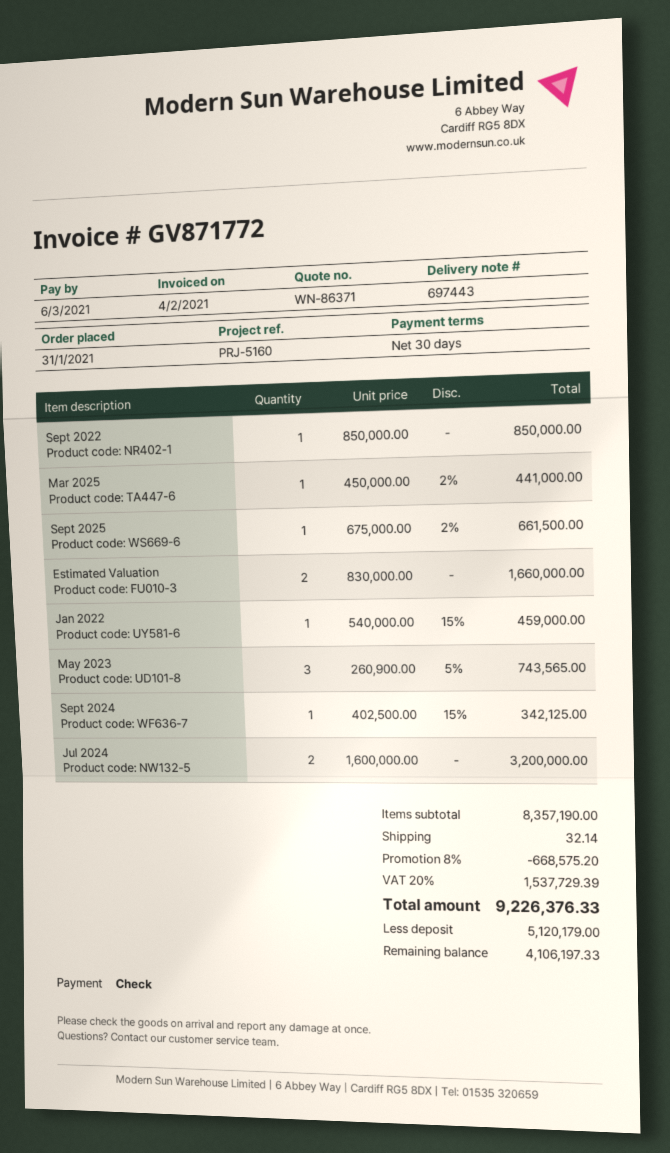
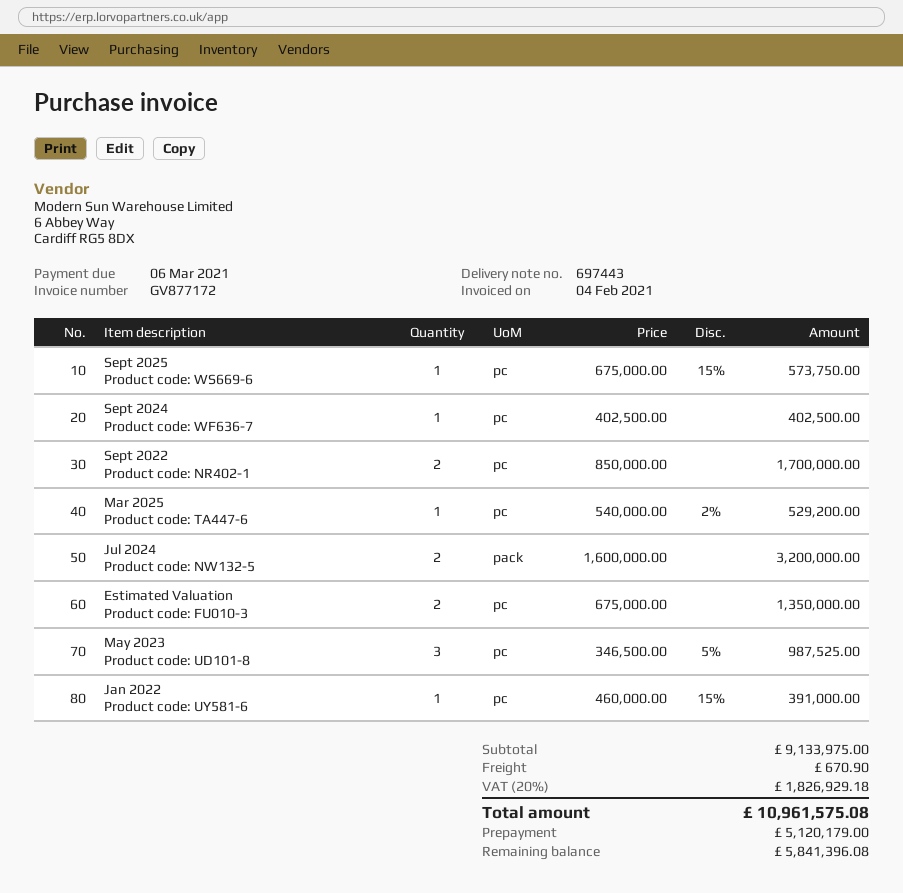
invoice number: GV871772 -> GV877172
Sept 2022: 1 x 850000.00 = 850000.00 -> 2 x 850000.00 = 1700000.00
Mar 2025: 1 x 450000.00 - 2% = 441000.00 -> 1 x 540000.00 - 2% = 529200.00
Sept 2025: 1 x 675000.00 - 2% = 661500.00 -> 1 x 675000.00 - 15% = 573750.00
Estimated Valuation: 2 x 830000.00 = 1660000.00 -> 2 x 675000.00 = 1350000.00
Jan 2022: 1 x 540000.00 - 15% = 459000.00 -> 1 x 460000.00 - 15% = 391000.00
May 2023: 3 x 260900.00 - 5% = 743565.00 -> 3 x 346500.00 - 5% = 987525.00
Sept 2024: 1 x 402500.00 - 15% = 342125.00 -> 1 x 402500.00 = 402500.00
subtotal: 8357190.00 -> 9133975.00
discount: 8% = 668575.20 -> none
shipping: 32.14 -> 670.90
tax: 20% = 1537729.39 -> 20% = 1826929.18
total: 9226376.33 -> 10961575.08
balance: 4106197.33 -> 5841396.08

